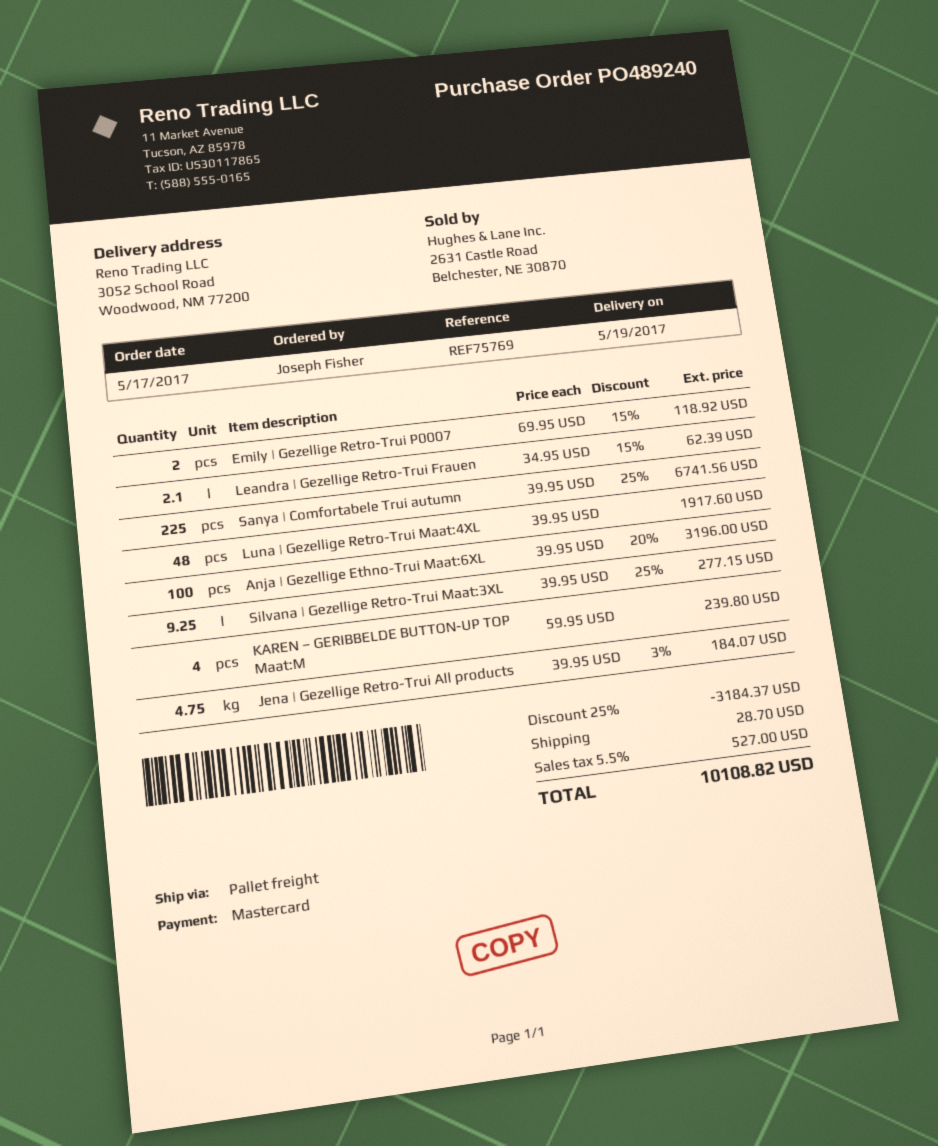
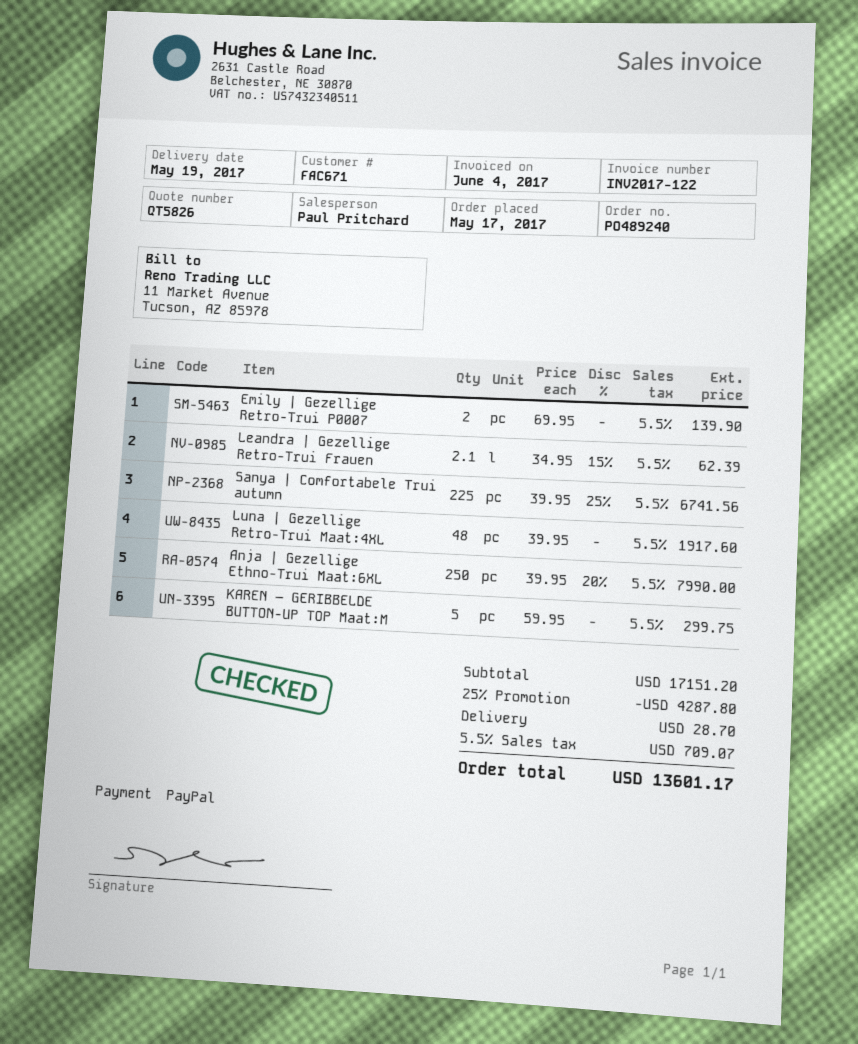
payment method: Mastercard -> PayPal
Emily | Gezellige Retro-Trui P0007: 2 x 69.95 - 15% = 118.92 -> 2 x 69.95 = 139.90
Anja | Gezellige Ethno-Trui Maat:6XL: 100 x 39.95 - 20% = 3196.00 -> 250 x 39.95 - 20% = 7990.00
Silvana | Gezellige Retro-Trui Maat:3XL: 9.25 x 39.95 - 25% = 277.15 -> none
KAREN – GERIBBELDE BUTTON-UP TOP Maat:M: 4 x 59.95 = 239.80 -> 5 x 59.95 = 299.75
Jena | Gezellige Retro-Trui All products: 4.75 x 39.95 - 3% = 184.07 -> none
discount: 25% = 3184.37 -> 25% = 4287.80
tax: 5.5% = 527.00 -> 5.5% = 709.07
total: 10108.82 -> 13601.17

